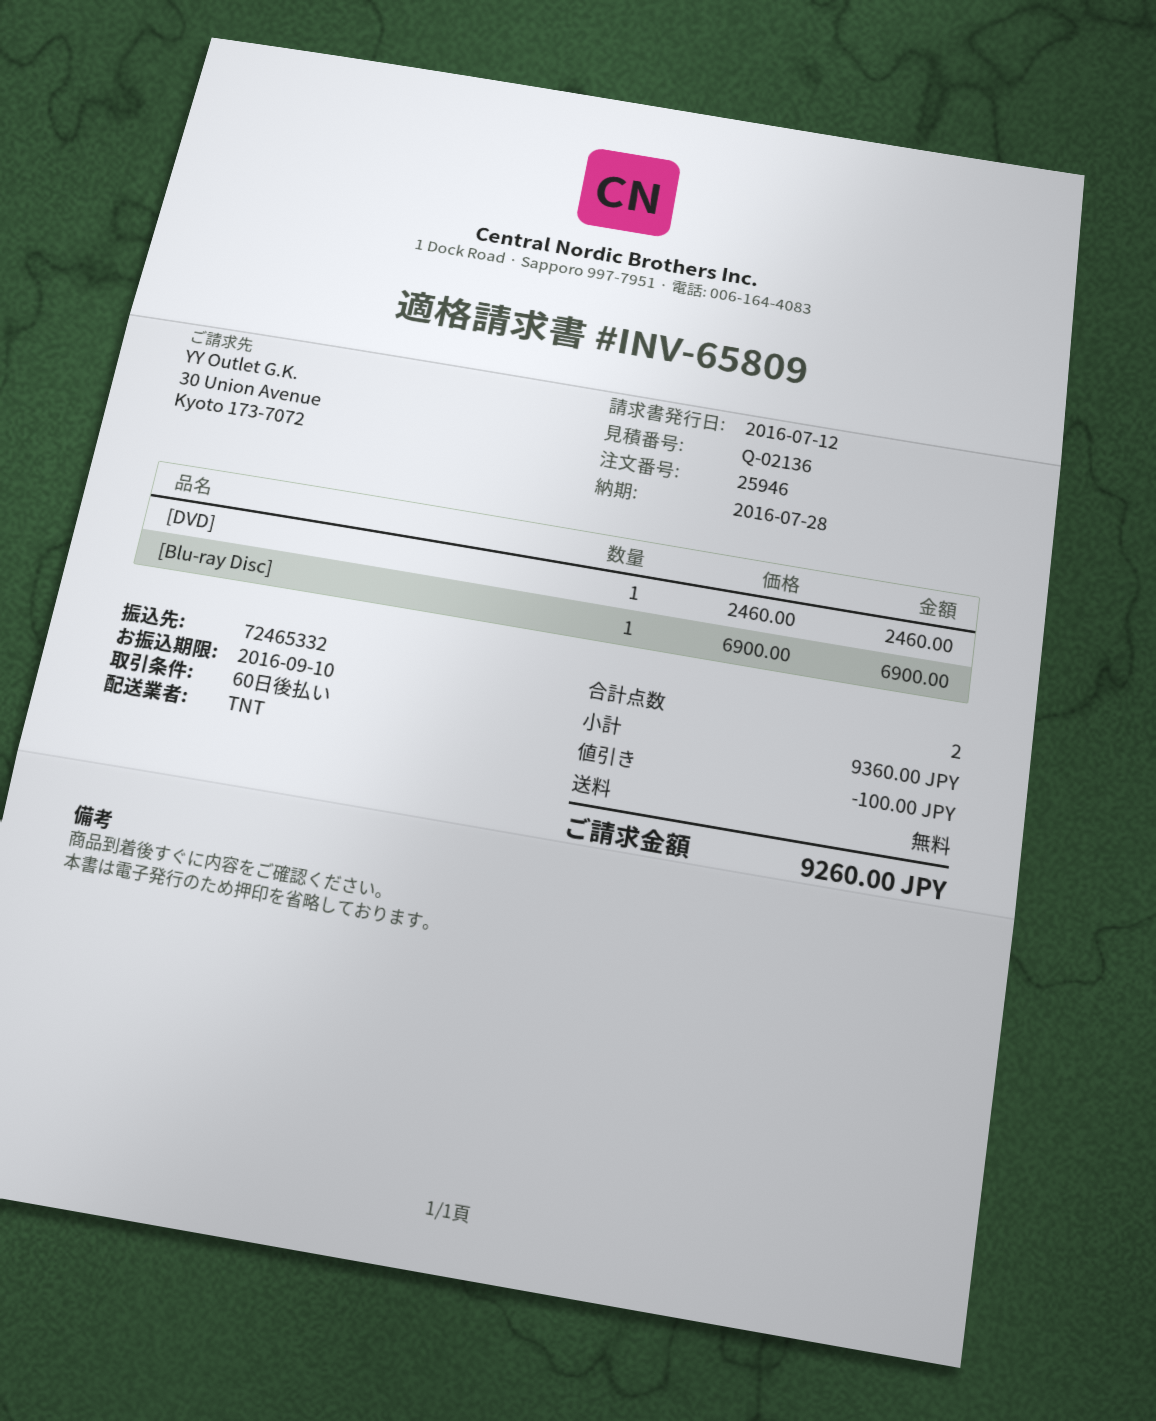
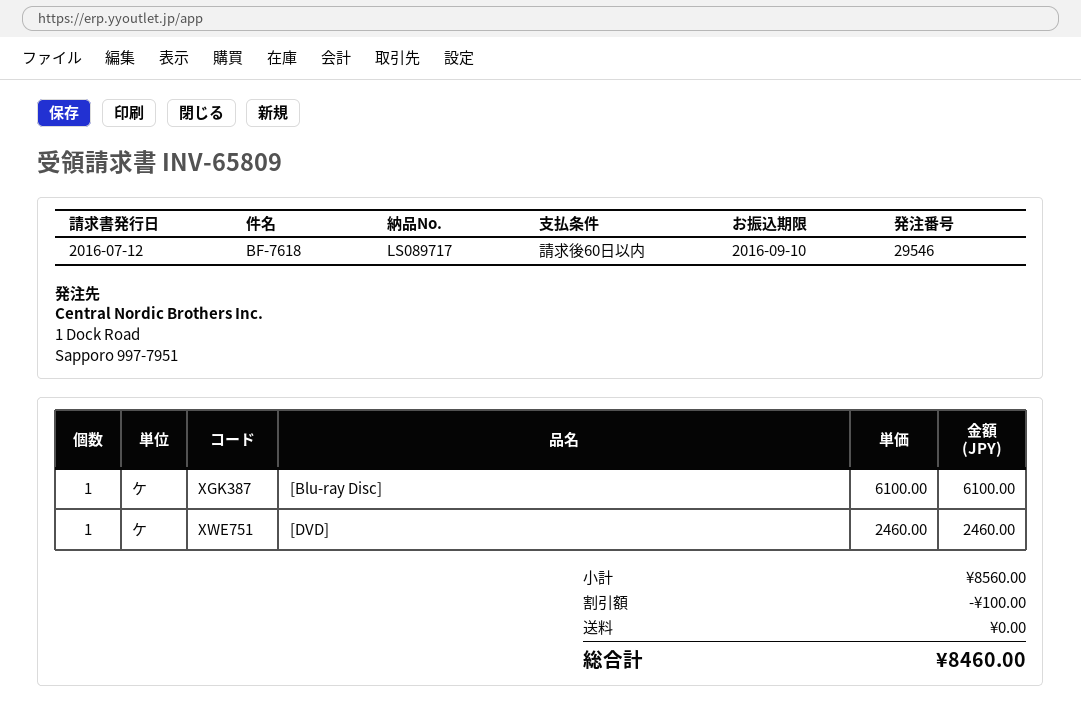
order number: 25946 -> 29546
[Blu-ray Disc]: 1 x 6900.00 = 6900.00 -> 1 x 6100.00 = 6100.00
subtotal: 9360.00 -> 8560.00
total: 9260.00 -> 8460.00

